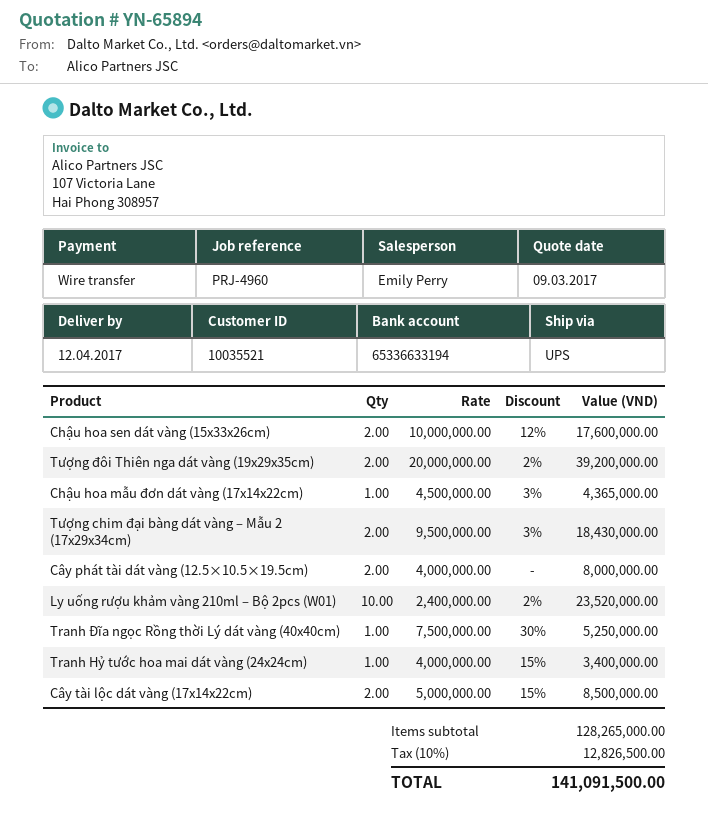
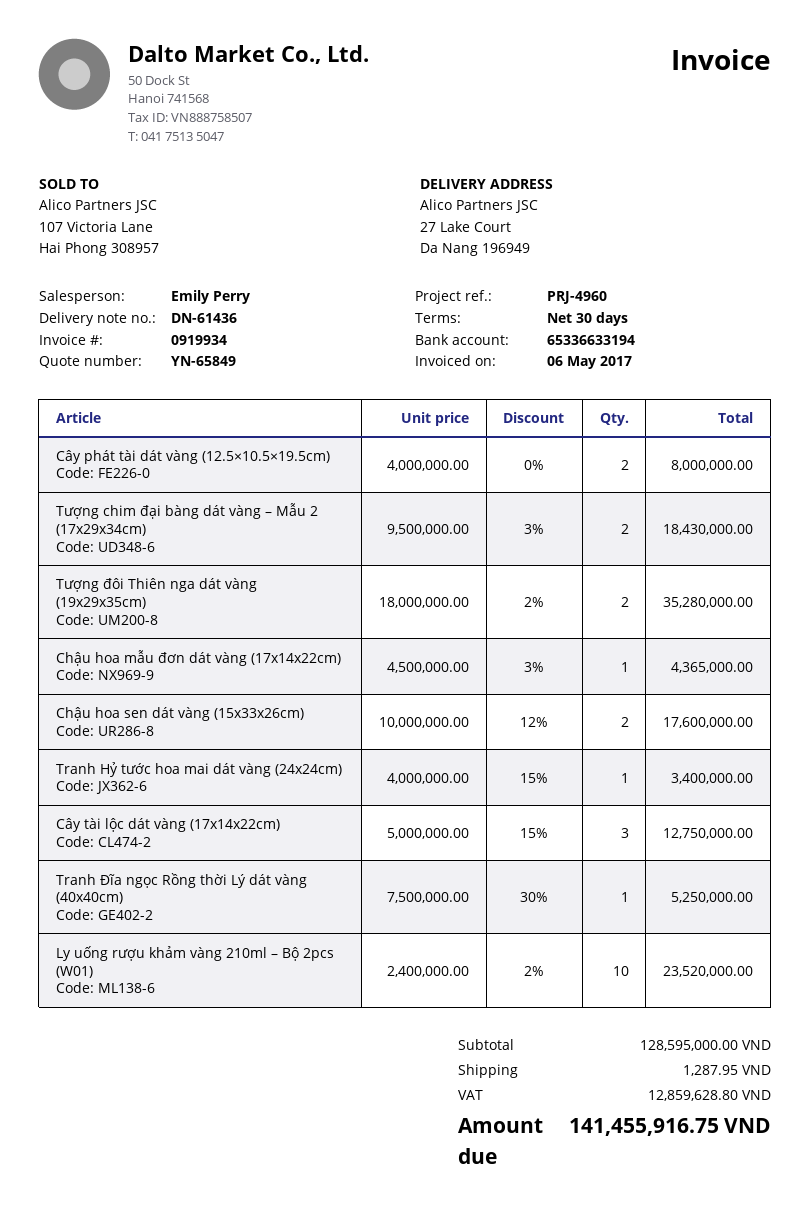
quote number: YN-65894 -> YN-65849
Tượng đôi Thiên nga dát vàng (19x29x35cm): 2 x 20000000.00 - 2% = 39200000.00 -> 2 x 18000000.00 - 2% = 35280000.00
Cây tài lộc dát vàng (17x14x22cm): 2 x 5000000.00 - 15% = 8500000.00 -> 3 x 5000000.00 - 15% = 12750000.00
subtotal: 128265000.00 -> 128595000.00
shipping: none -> 1287.95
tax: 12826500.00 -> 12859628.80
total: 141091500.00 -> 141455916.75

